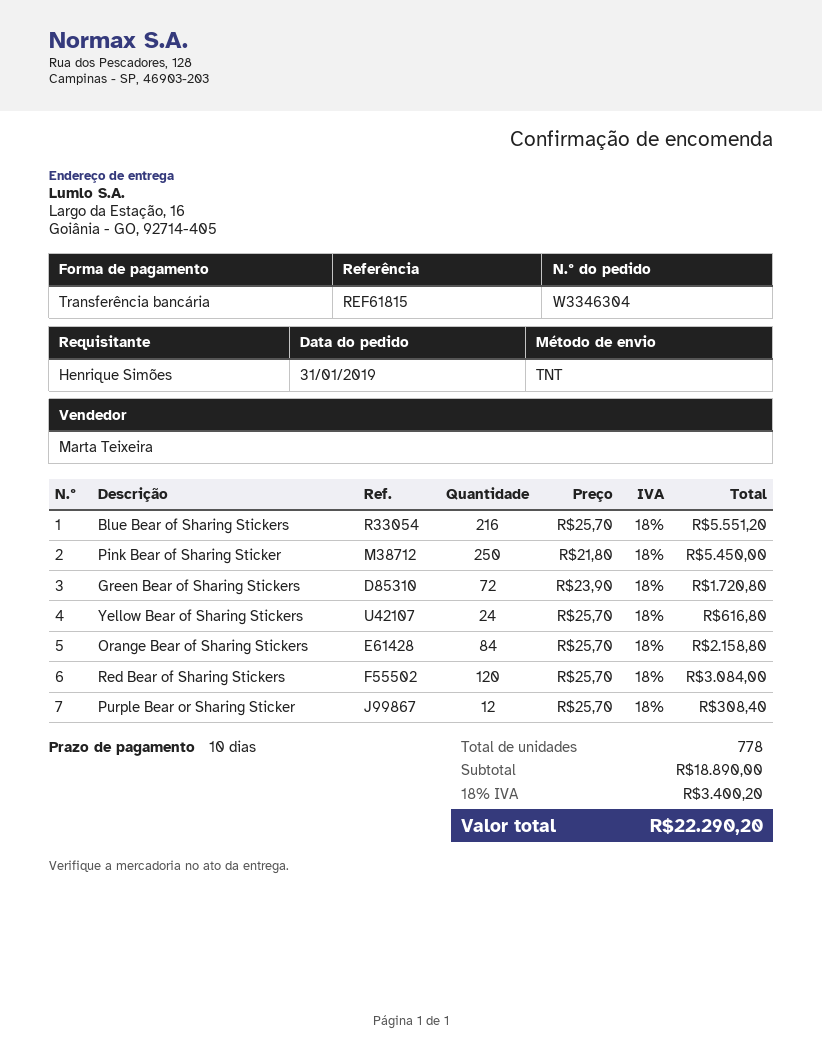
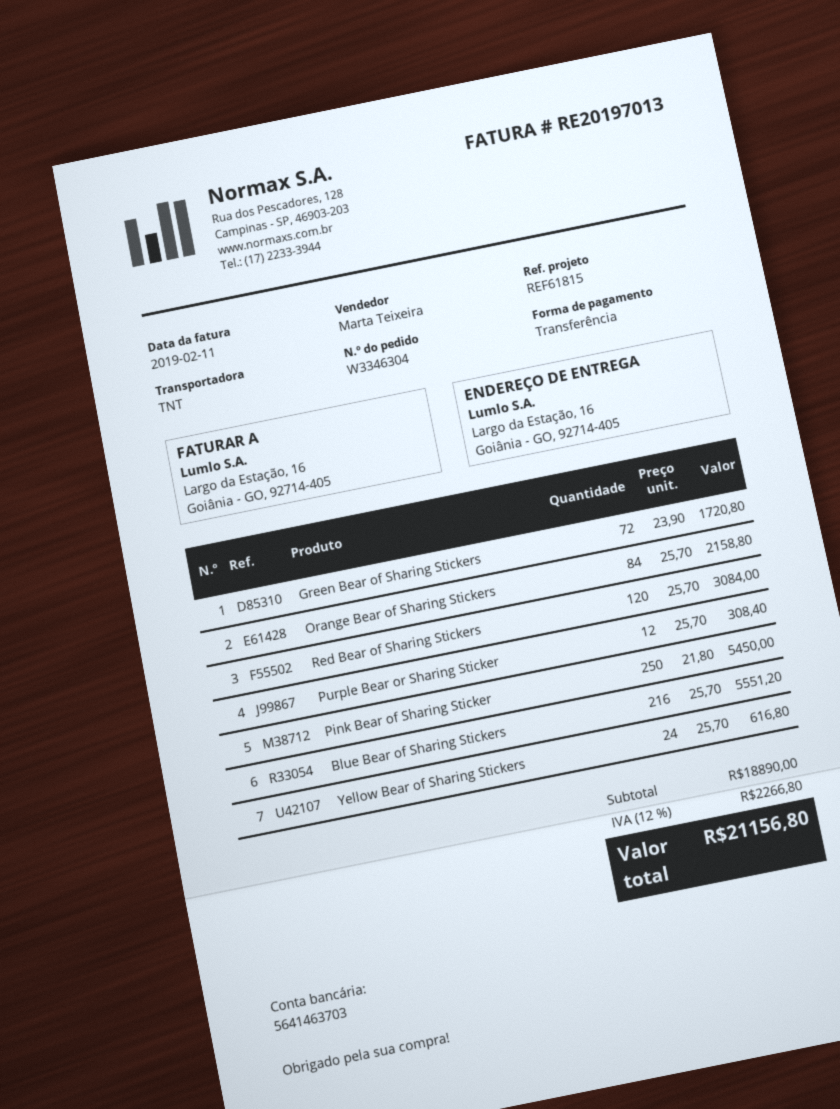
tax: 18% = 3400.20 -> 12% = 2266.80
total: 22290.20 -> 21156.80

